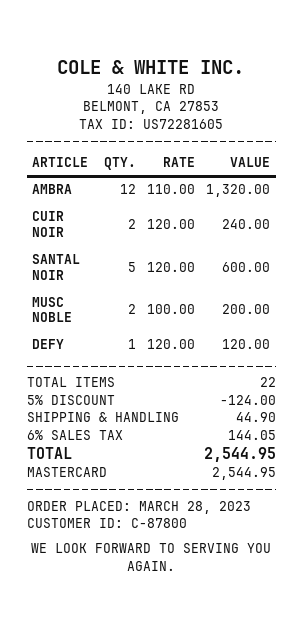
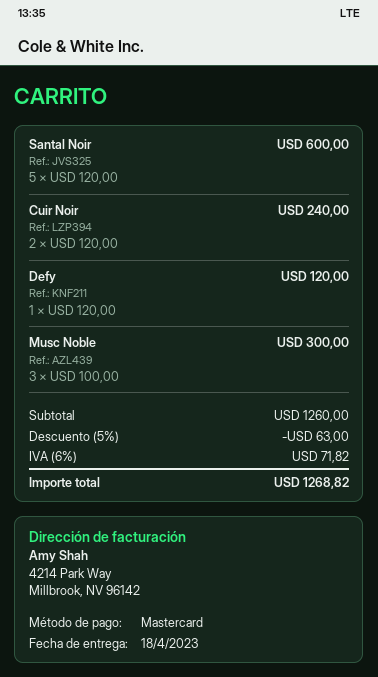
AMBRA: 12 x 110.00 = 1320.00 -> none
MUSC NOBLE: 2 x 100.00 = 200.00 -> 3 x 100.00 = 300.00
discount: 5% = 124.00 -> 5% = 63.00
shipping: 44.90 -> none
tax: 6% = 144.05 -> 6% = 71.82
total: 2544.95 -> 1268.82

